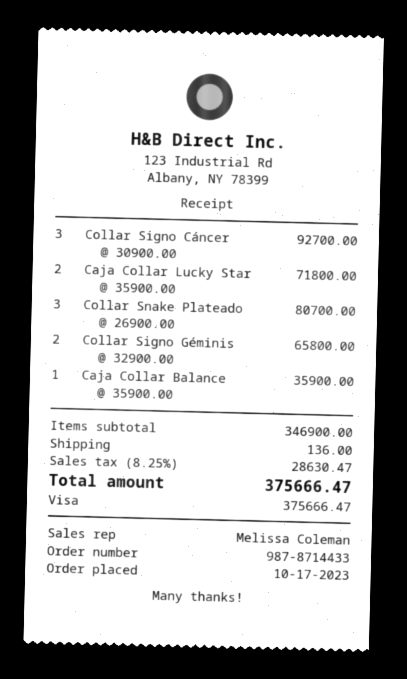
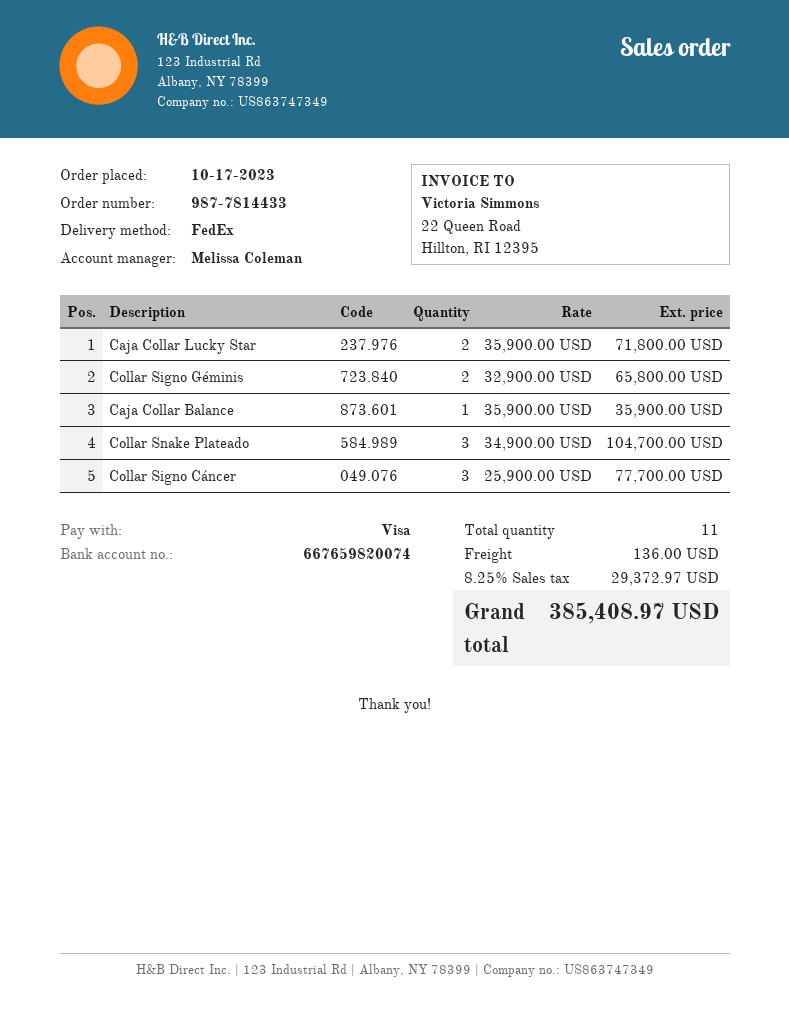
order number: 987-8714433 -> 987-7814433
Collar Signo Cáncer: 3 x 30900.00 = 92700.00 -> 3 x 25900.00 = 77700.00
Collar Snake Plateado: 3 x 26900.00 = 80700.00 -> 3 x 34900.00 = 104700.00
tax: 8.25% = 28630.47 -> 8.25% = 29372.97
total: 375666.47 -> 385408.97

